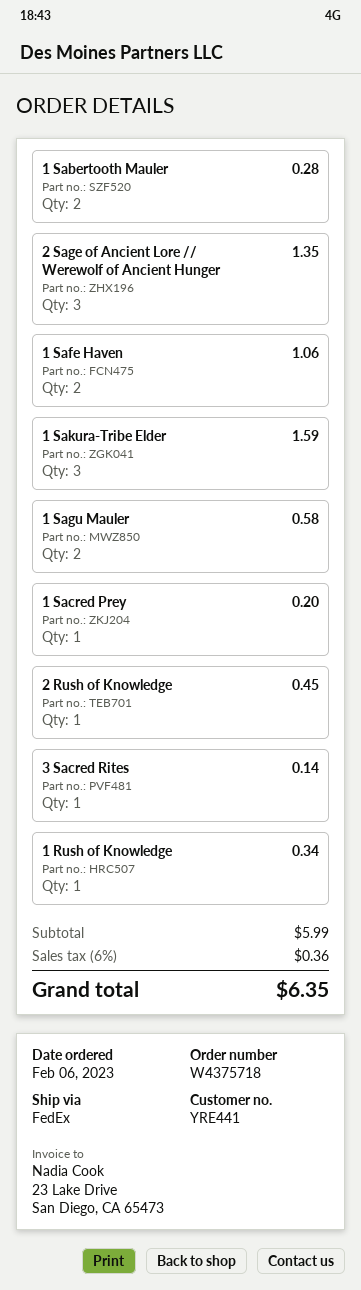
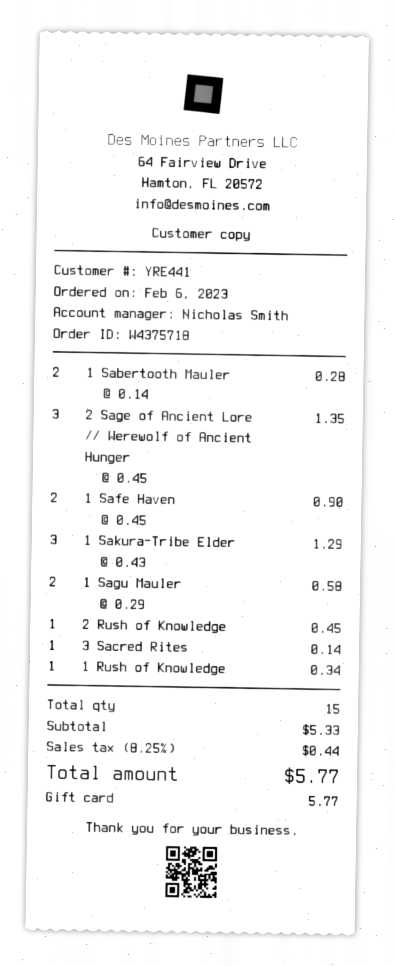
1 Safe Haven: 2 for 1.06 -> 2 for 0.90
1 Sakura-Tribe Elder: 3 for 1.59 -> 3 for 1.29
1 Sacred Prey: 1 for 0.20 -> none
subtotal: 5.99 -> 5.33
tax: 6% = 0.36 -> 8.25% = 0.44
total: 6.35 -> 5.77

